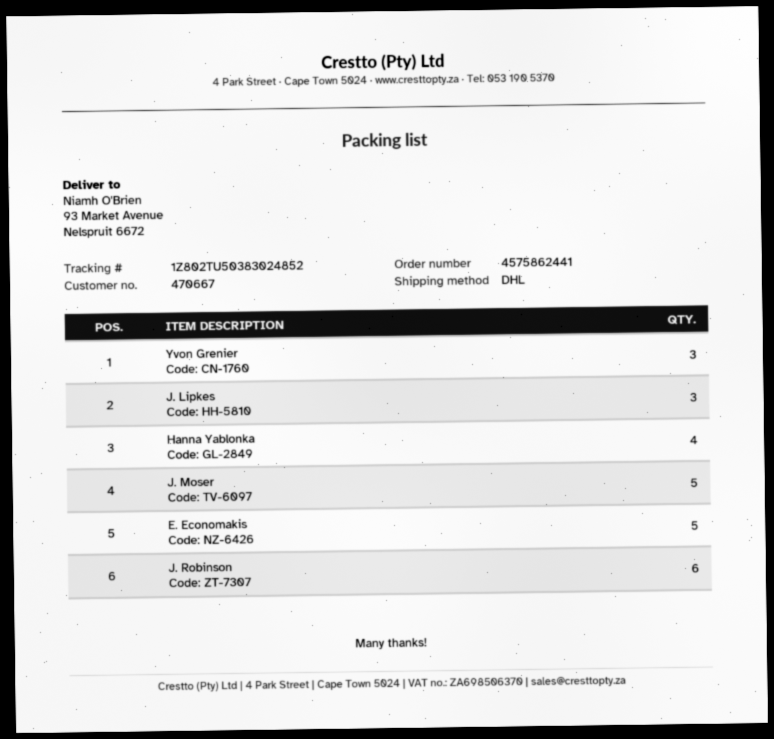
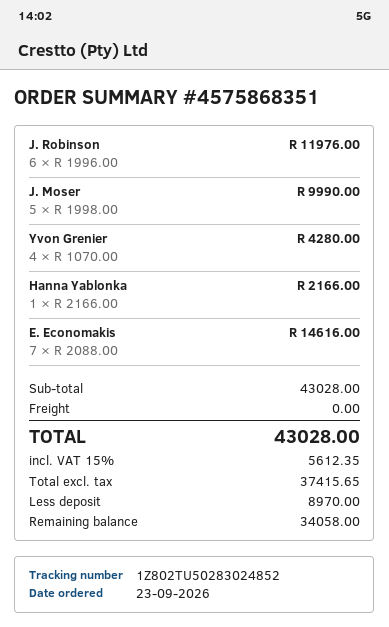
order number: 4575862441 -> 4575868351
tracking number: 1Z802TU50383024852 -> 1Z802TU50283024852
Yvon Grenier: 3 -> 4
J. Lipkes: 3 -> none
Hanna Yablonka: 4 -> 1
E. Economakis: 5 -> 7

